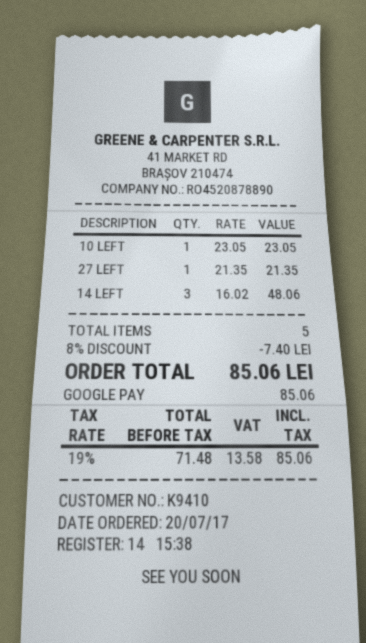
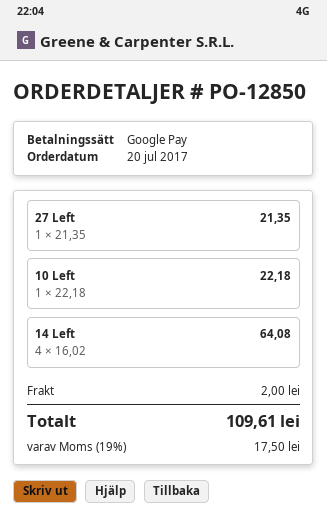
10 LEFT: 1 x 23.05 = 23.05 -> 1 x 22.18 = 22.18
14 LEFT: 3 x 16.02 = 48.06 -> 4 x 16.02 = 64.08
discount: 8% = 7.40 -> none
shipping: none -> 2.00
tax: 19% = 13.58 -> 19% = 17.50
total: 85.06 -> 109.61

